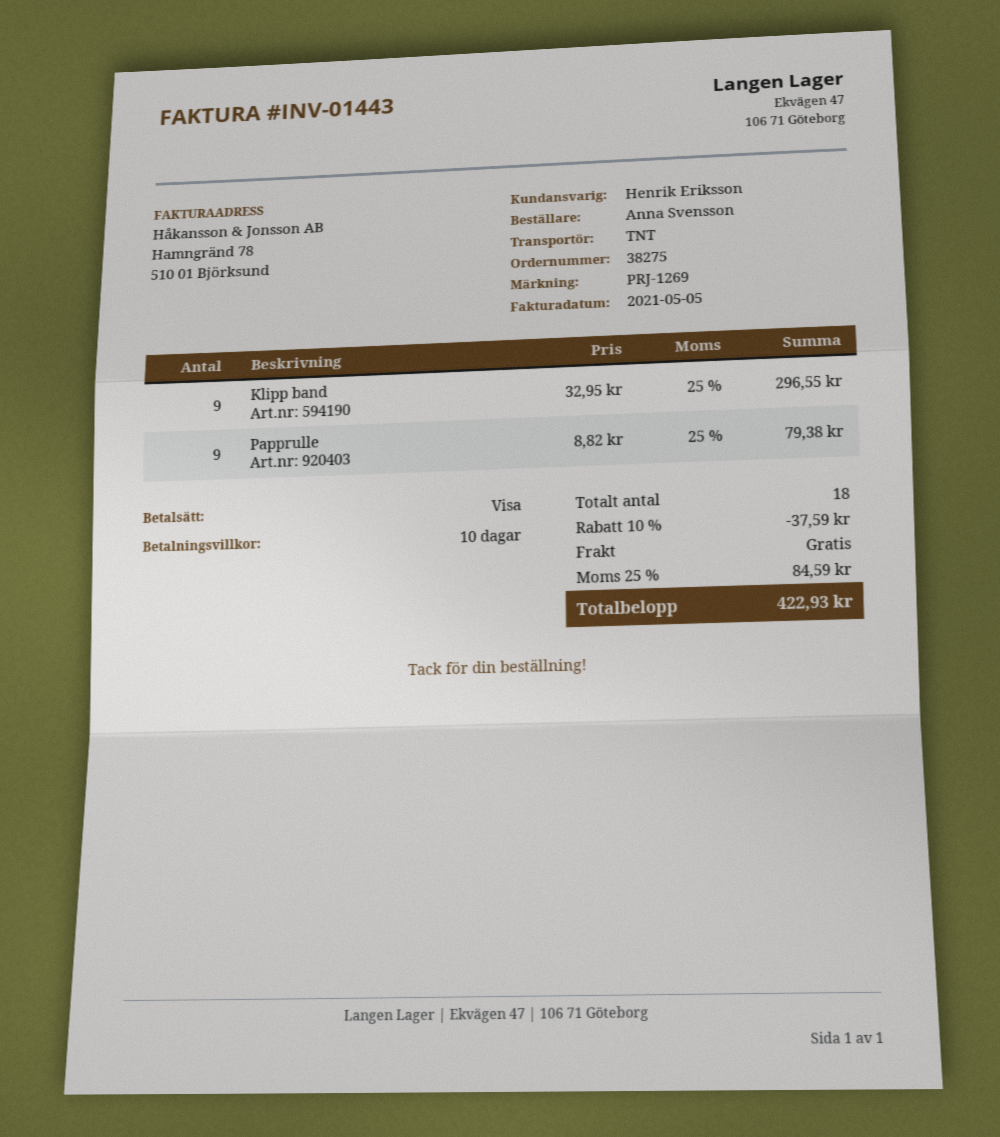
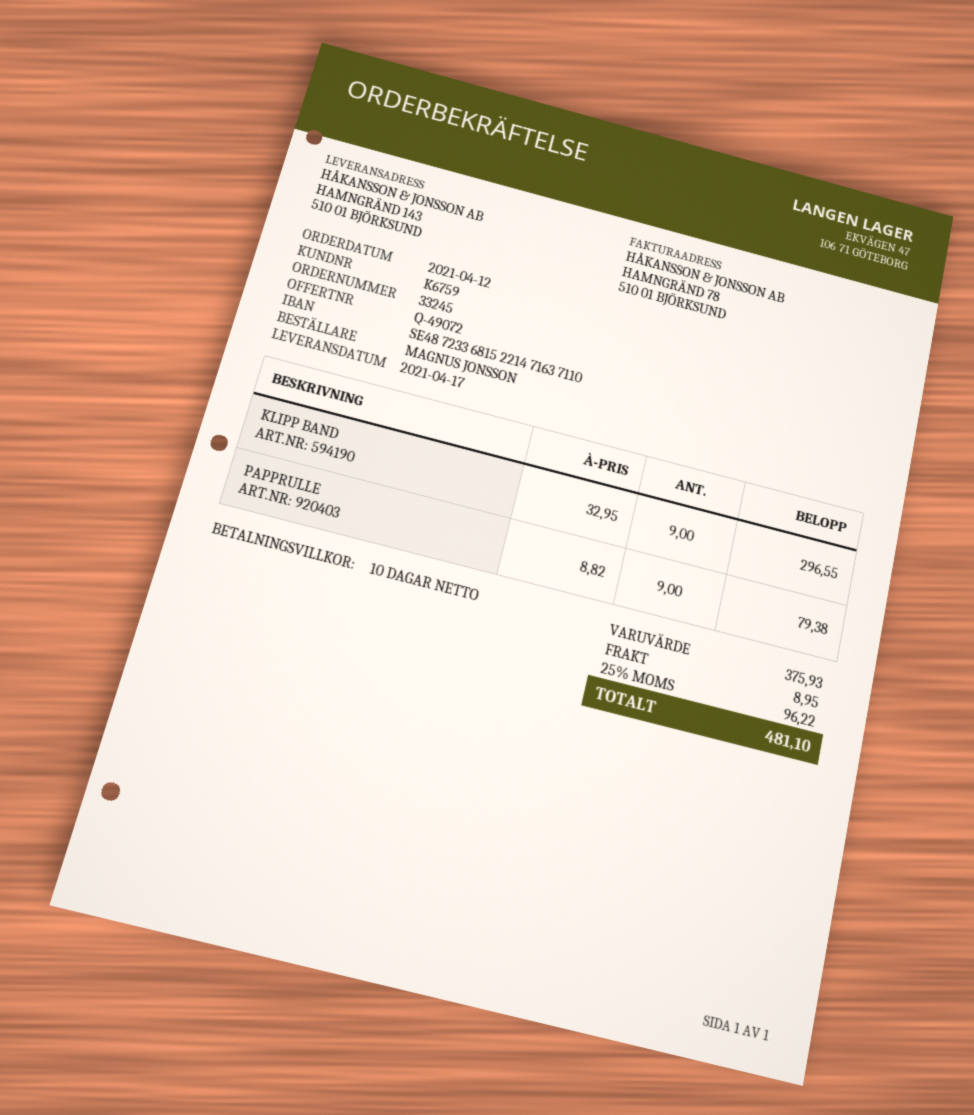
order number: 38275 -> 33245
ordered by: Anna Svensson -> MAGNUS JONSSON
discount: 10% = 37.59 -> none
shipping: 0.00 -> 8.95
tax: 25% = 84.59 -> 25% = 96.22
total: 422.93 -> 481.10

